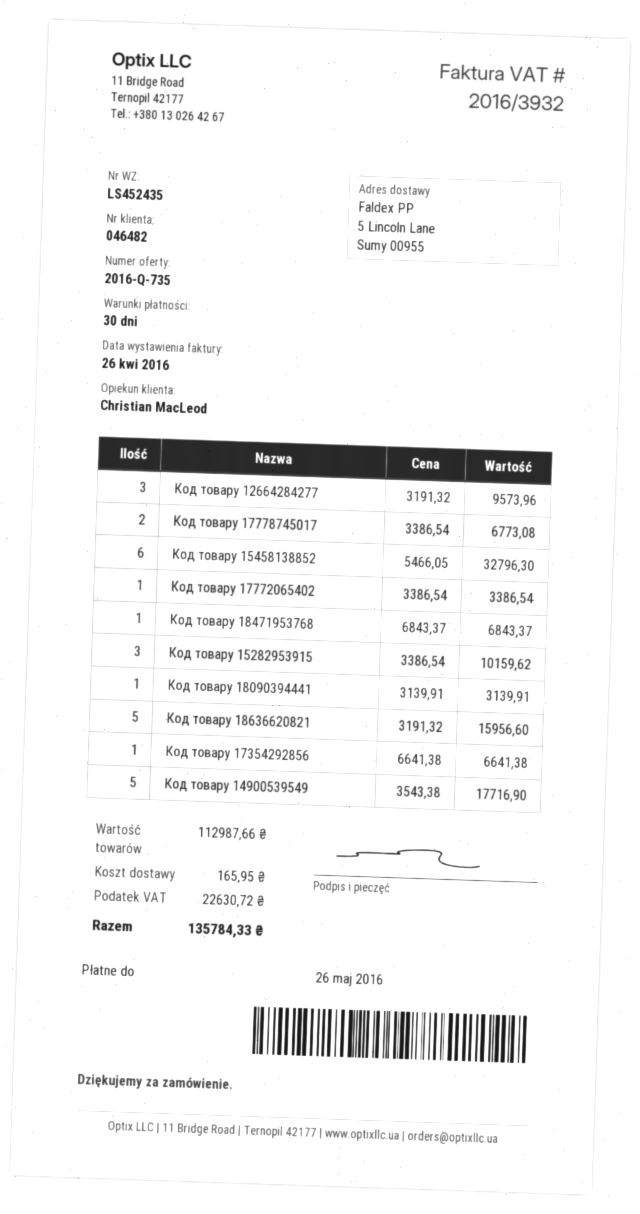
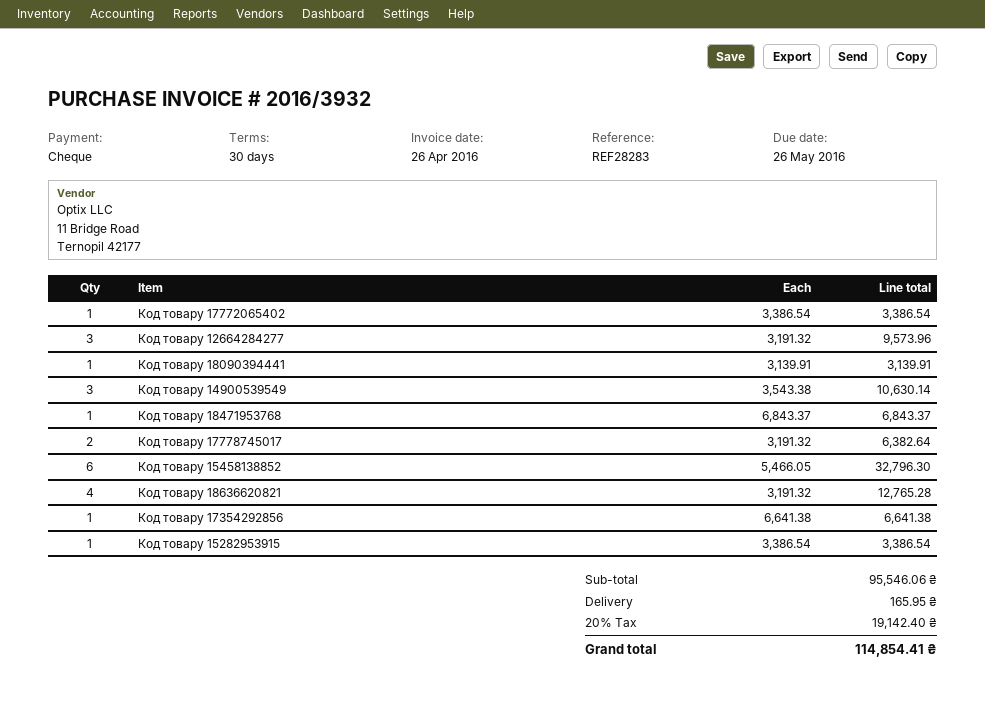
Код товару 17778745017: 2 x 3386.54 = 6773.08 -> 2 x 3191.32 = 6382.64
Код товару 15282953915: 3 x 3386.54 = 10159.62 -> 1 x 3386.54 = 3386.54
Код товару 18636620821: 5 x 3191.32 = 15956.60 -> 4 x 3191.32 = 12765.28
Код товару 14900539549: 5 x 3543.38 = 17716.90 -> 3 x 3543.38 = 10630.14
subtotal: 112987.66 -> 95546.06
tax: 22630.72 -> 19142.40
total: 135784.33 -> 114854.41

